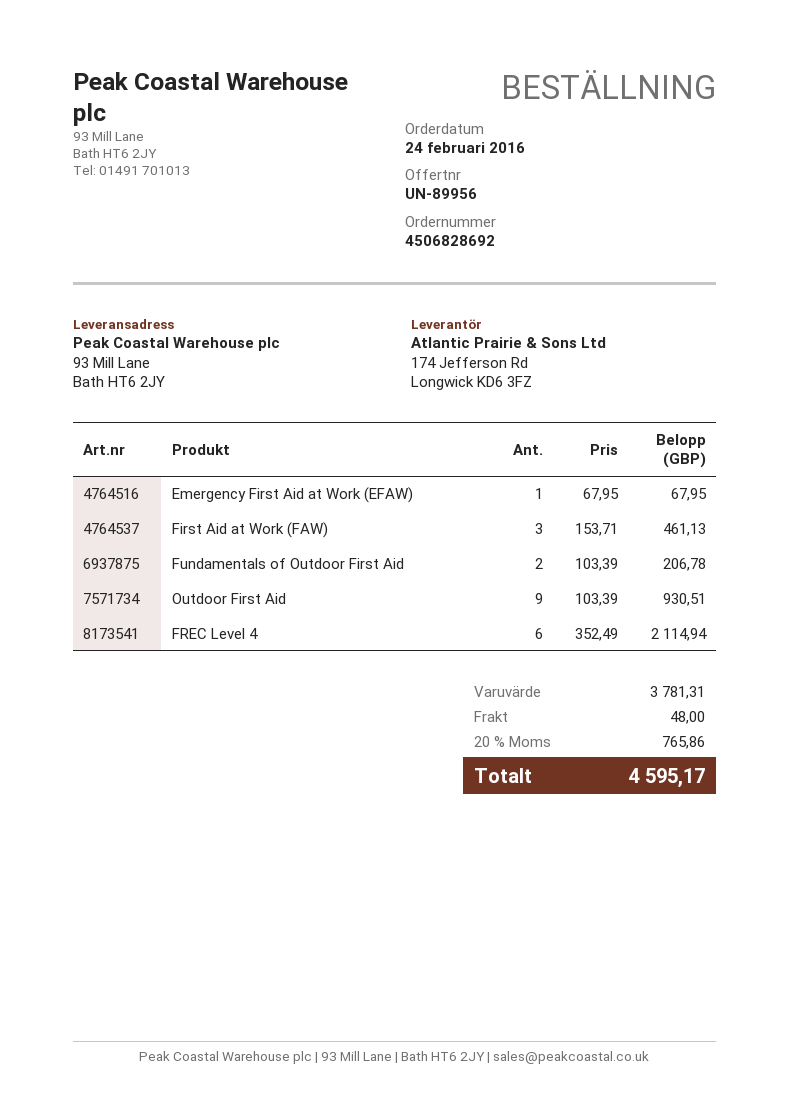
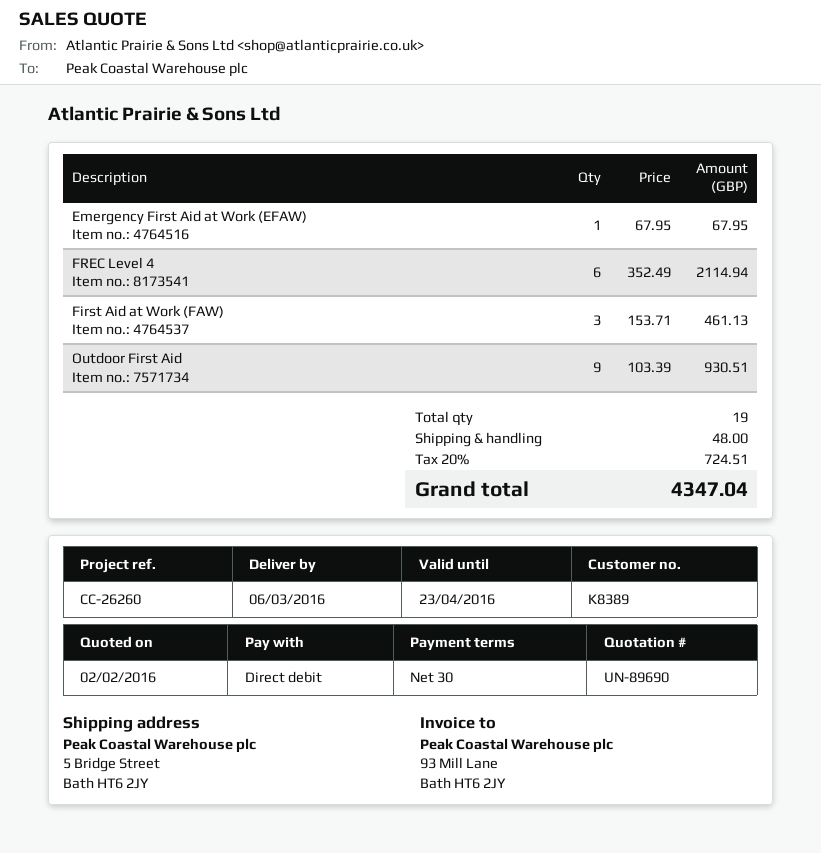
quote number: UN-89956 -> UN-89690
ship to: 93 Mill Lane, Bath HT6 2JY -> 5 Bridge Street, Bath HT6 2JY
Fundamentals of Outdoor First Aid: 2 x 103.39 = 206.78 -> none
tax: 20% = 765.86 -> 20% = 724.51
total: 4595.17 -> 4347.04

